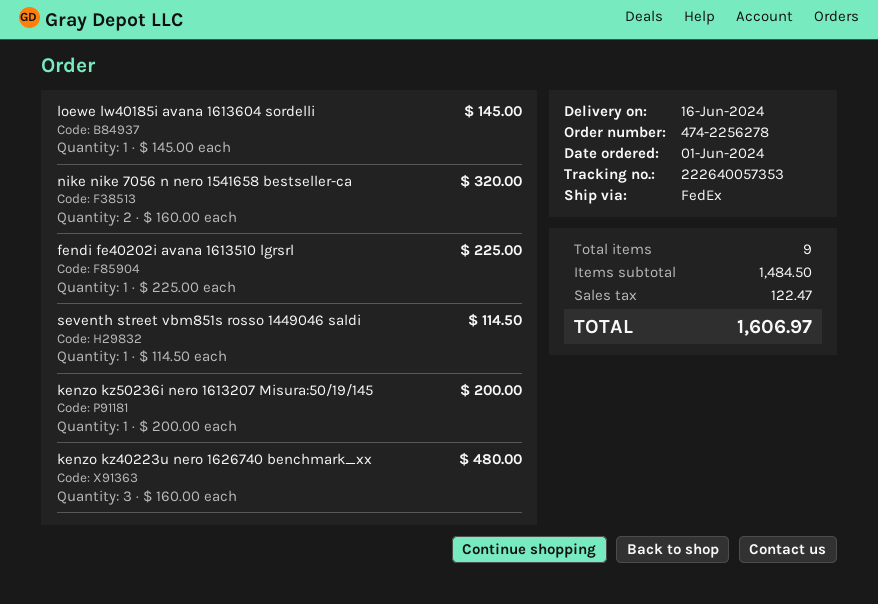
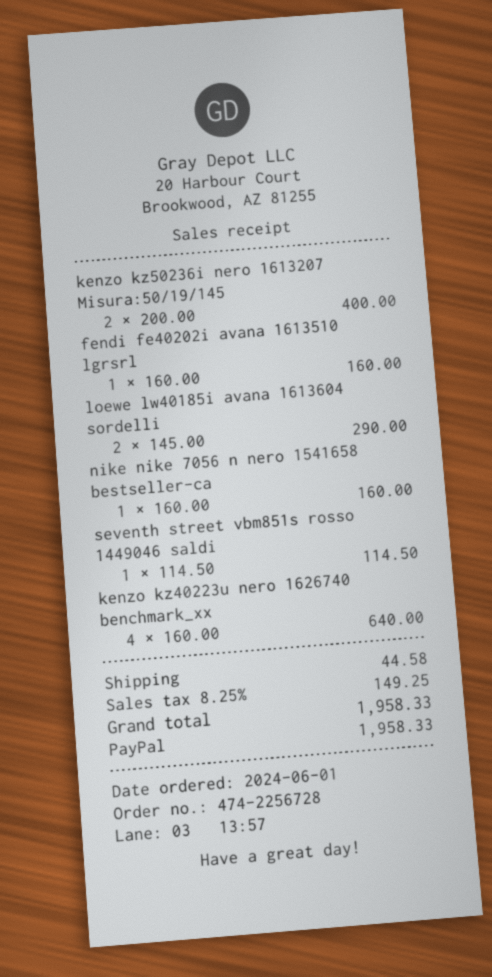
order number: 474-2256278 -> 474-2256728
loewe lw40185i avana 1613604 sordelli: 1 x 145.00 = 145.00 -> 2 x 145.00 = 290.00
nike nike 7056 n nero 1541658 bestseller-ca: 2 x 160.00 = 320.00 -> 1 x 160.00 = 160.00
fendi fe40202i avana 1613510 lgrsrl: 1 x 225.00 = 225.00 -> 1 x 160.00 = 160.00
kenzo kz50236i nero 1613207 Misura:50/19/145: 1 x 200.00 = 200.00 -> 2 x 200.00 = 400.00
kenzo kz40223u nero 1626740 benchmark_xx: 3 x 160.00 = 480.00 -> 4 x 160.00 = 640.00
shipping: none -> 44.58
tax: 122.47 -> 149.25
total: 1606.97 -> 1958.33

